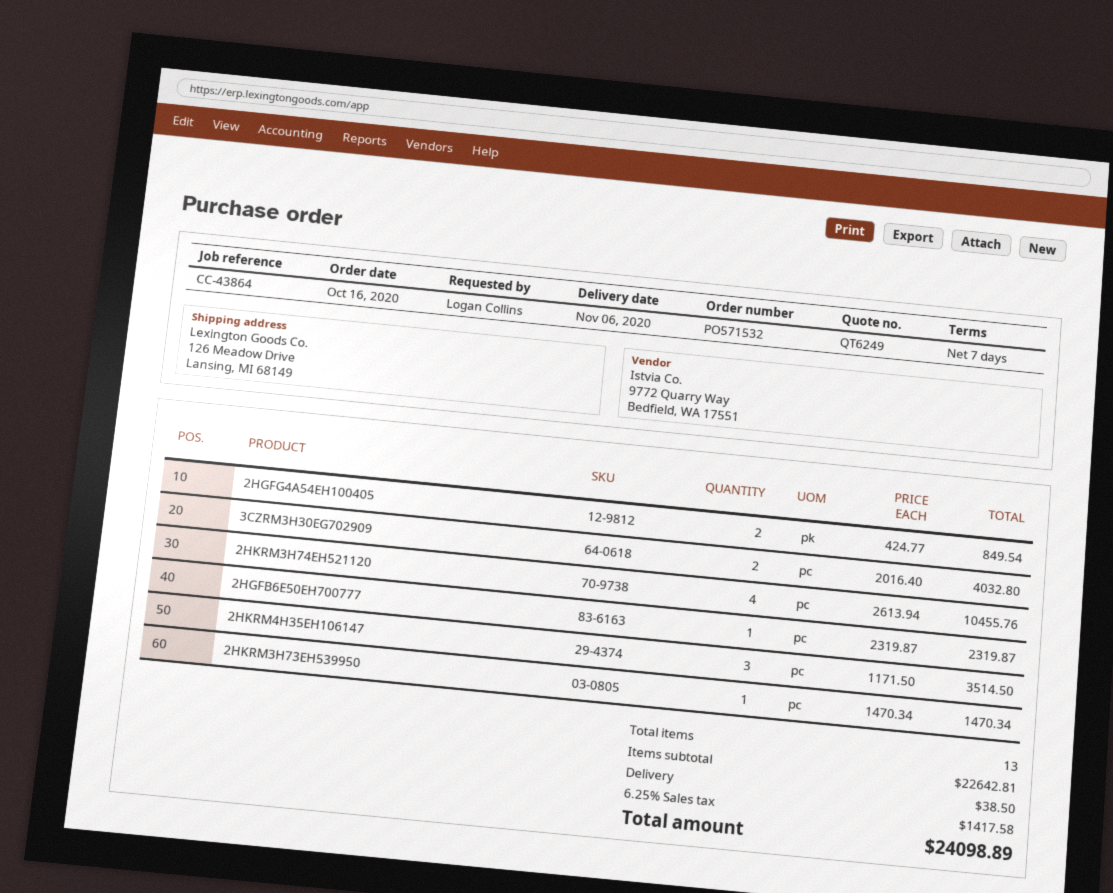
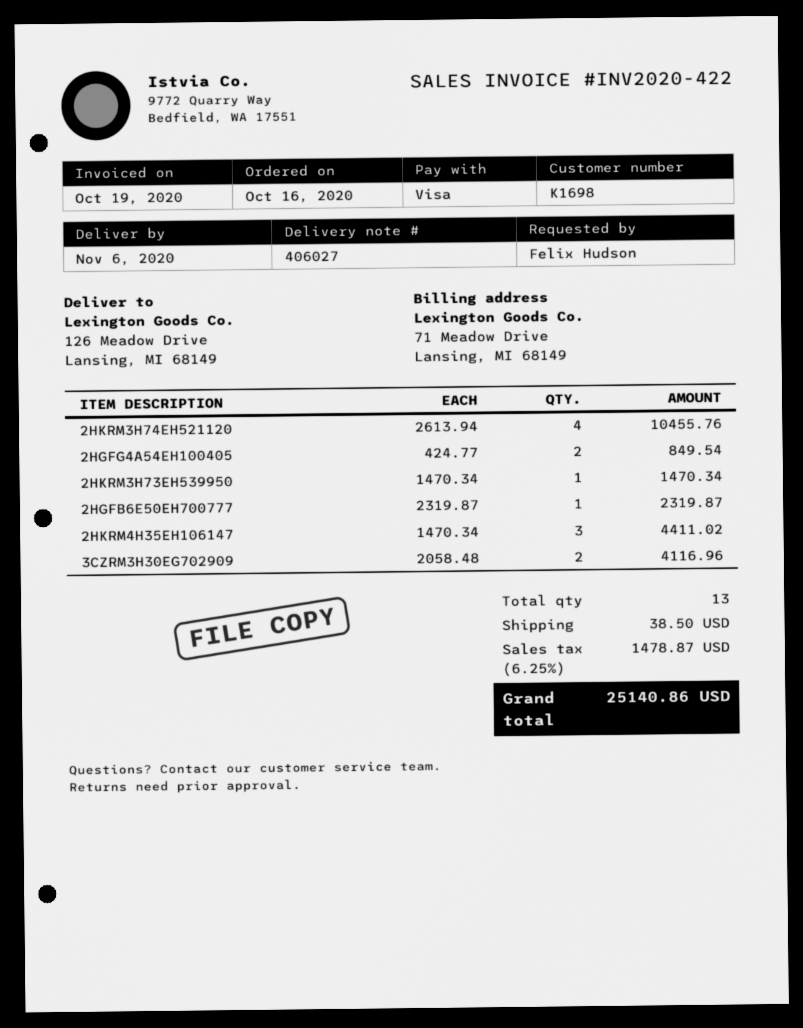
ordered by: Logan Collins -> Felix Hudson
3CZRM3H30EG702909: 2 x 2016.40 = 4032.80 -> 2 x 2058.48 = 4116.96
2HKRM4H35EH106147: 3 x 1171.50 = 3514.50 -> 3 x 1470.34 = 4411.02
tax: 6.25% = 1417.58 -> 6.25% = 1478.87
total: 24098.89 -> 25140.86

